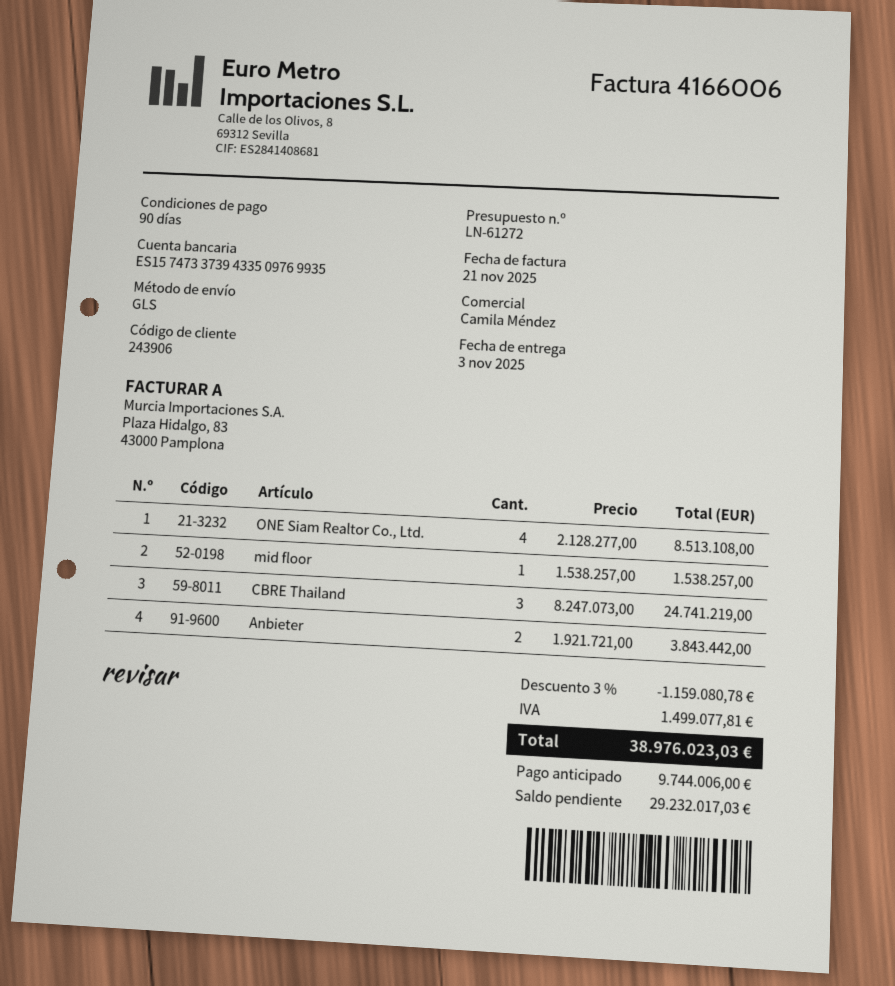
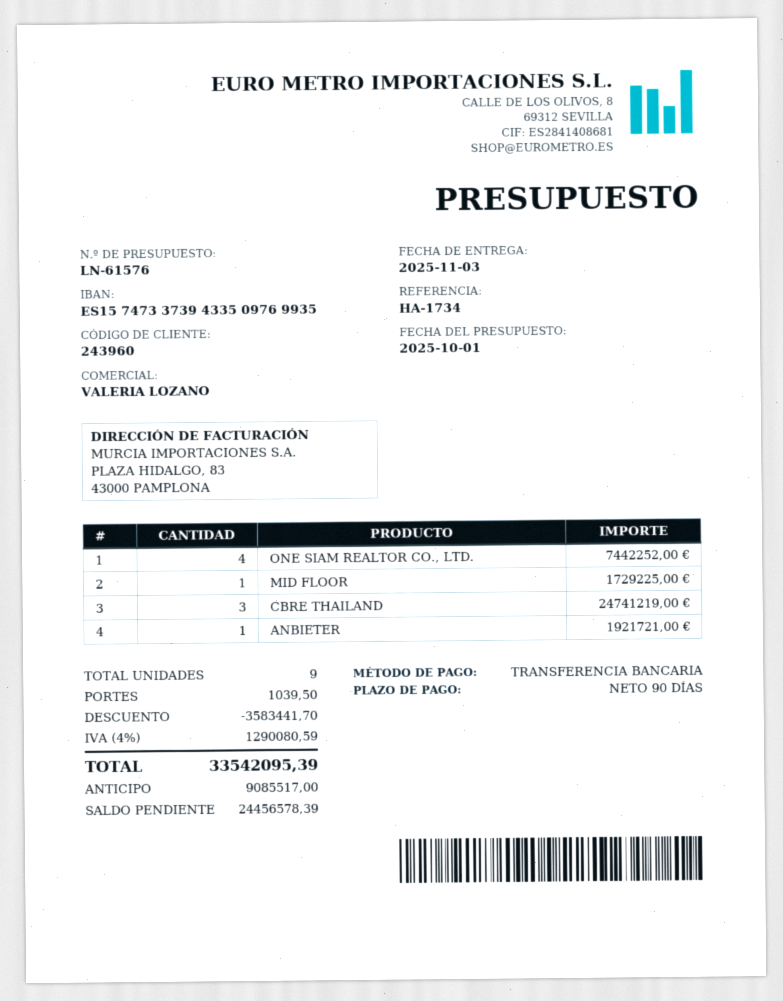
quote number: LN-61272 -> LN-61576
customer number: 243906 -> 243960
sales rep: Camila Méndez -> VALERIA LOZANO
ONE Siam Realtor Co., Ltd.: 4 for 8513108.00 -> 4 for 7442252.00
mid floor: 1 for 1538257.00 -> 1 for 1729225.00
Anbieter: 2 for 3843442.00 -> 1 for 1921721.00
discount: 1159080.78 -> 3583441.70
shipping: none -> 1039.50
tax: 1499077.81 -> 1290080.59
total: 38976023.03 -> 33542095.39
deposit: 9744006.00 -> 9085517.00
balance: 29232017.03 -> 24456578.39

